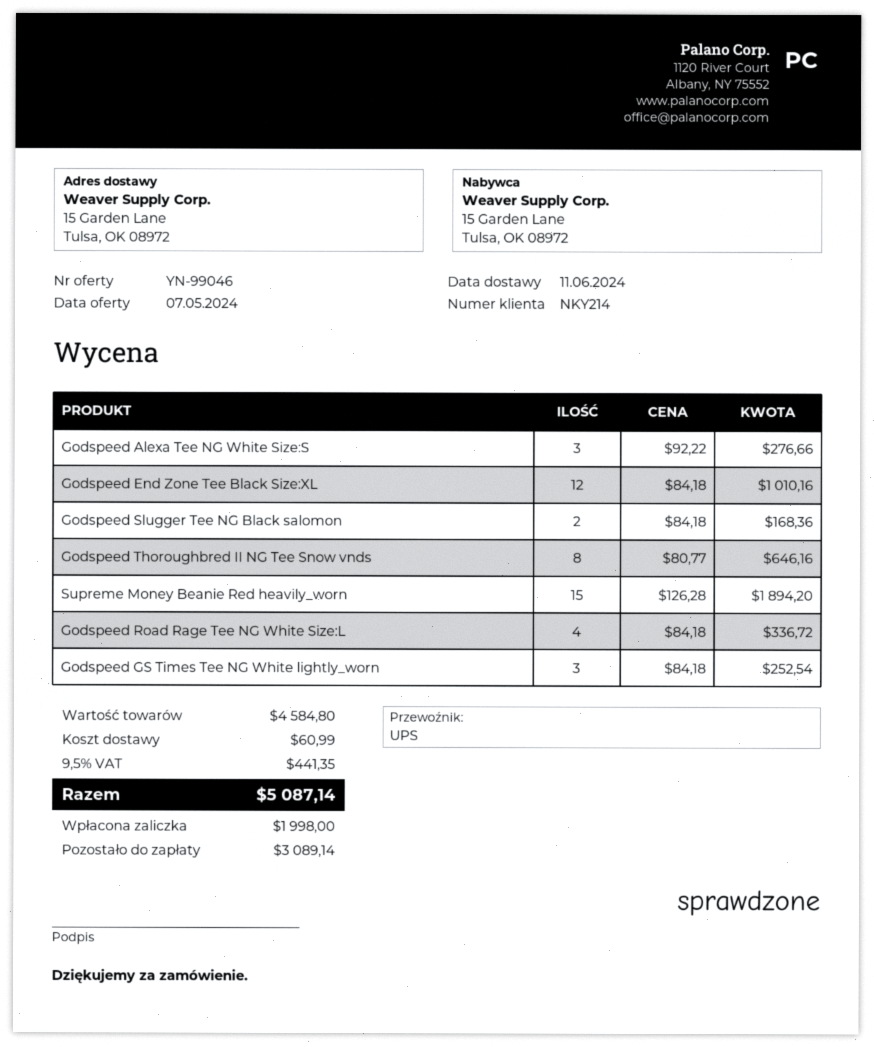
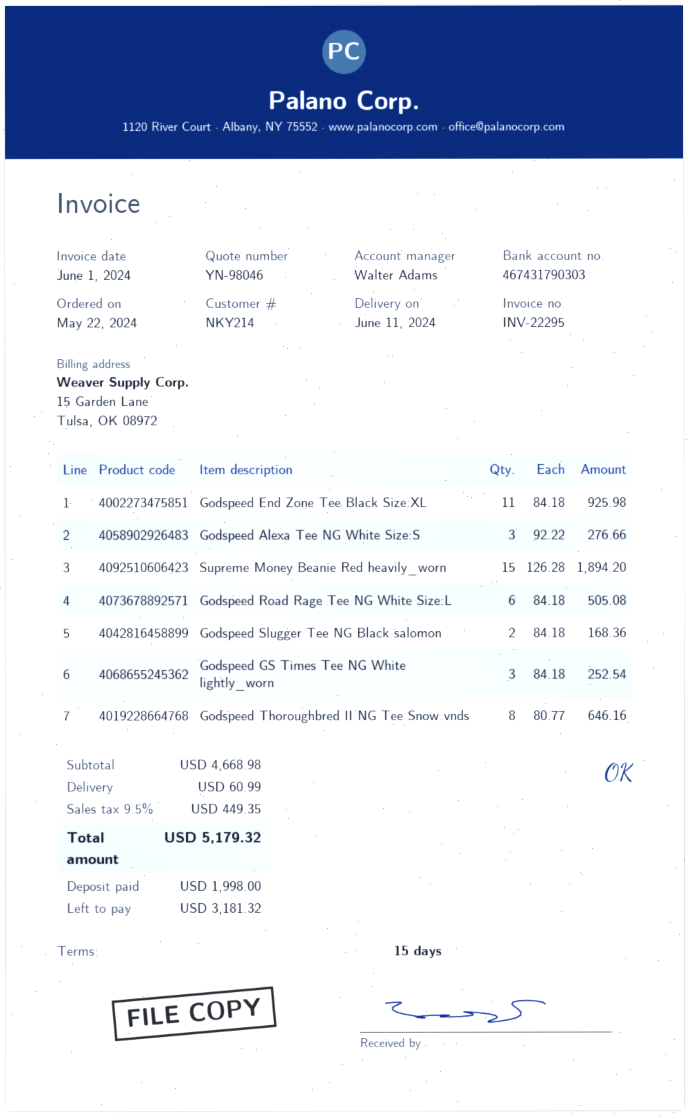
quote number: YN-99046 -> YN-98046
Godspeed End Zone Tee Black Size:XL: 12 x 84.18 = 1010.16 -> 11 x 84.18 = 925.98
Godspeed Road Rage Tee NG White Size:L: 4 x 84.18 = 336.72 -> 6 x 84.18 = 505.08
subtotal: 4584.80 -> 4668.98
tax: 9.5% = 441.35 -> 9.5% = 449.35
total: 5087.14 -> 5179.32
balance: 3089.14 -> 3181.32

